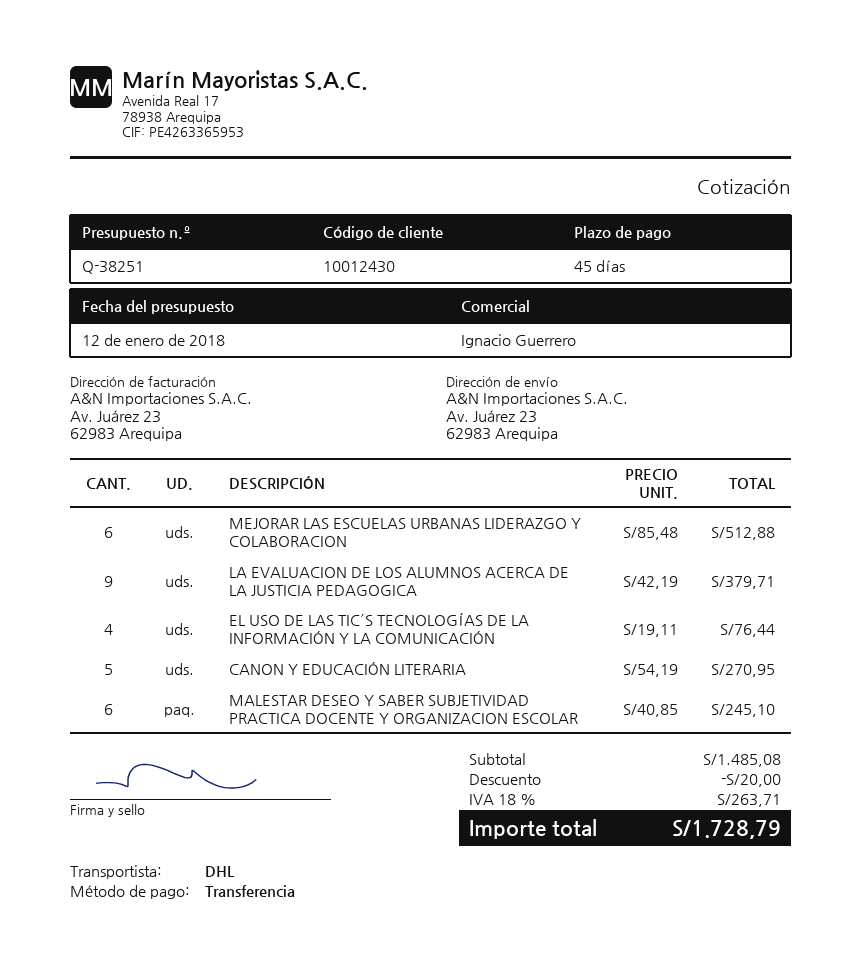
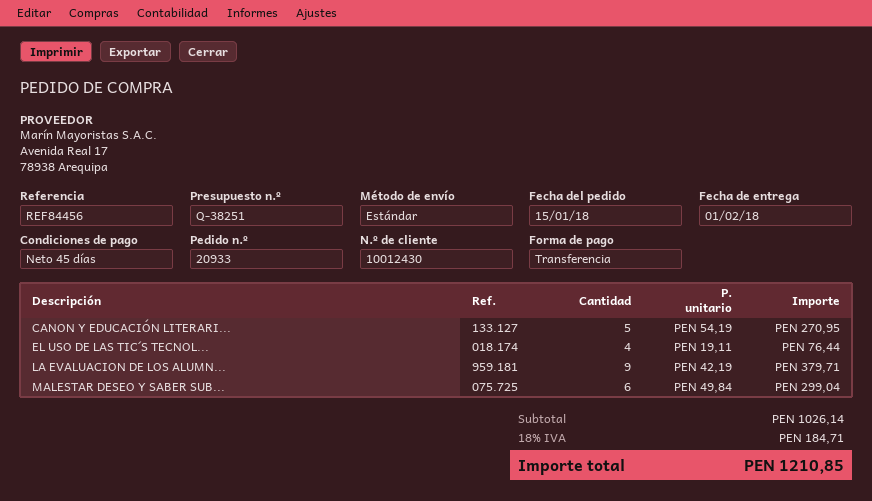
shipping method: DHL -> standard
MEJORAR LAS ESCUELAS URBANAS LIDERAZGO Y COLABORACION: 6 x 85.48 = 512.88 -> none
MALESTAR DESEO Y SABER SUBJETIVIDAD PRACTICA DOCENTE Y ORGANIZACION ESCOLAR: 6 x 40.85 = 245.10 -> 6 x 49.84 = 299.04
subtotal: 1485.08 -> 1026.14
discount: 20.00 -> none
tax: 18% = 263.71 -> 18% = 184.71
total: 1728.79 -> 1210.85

